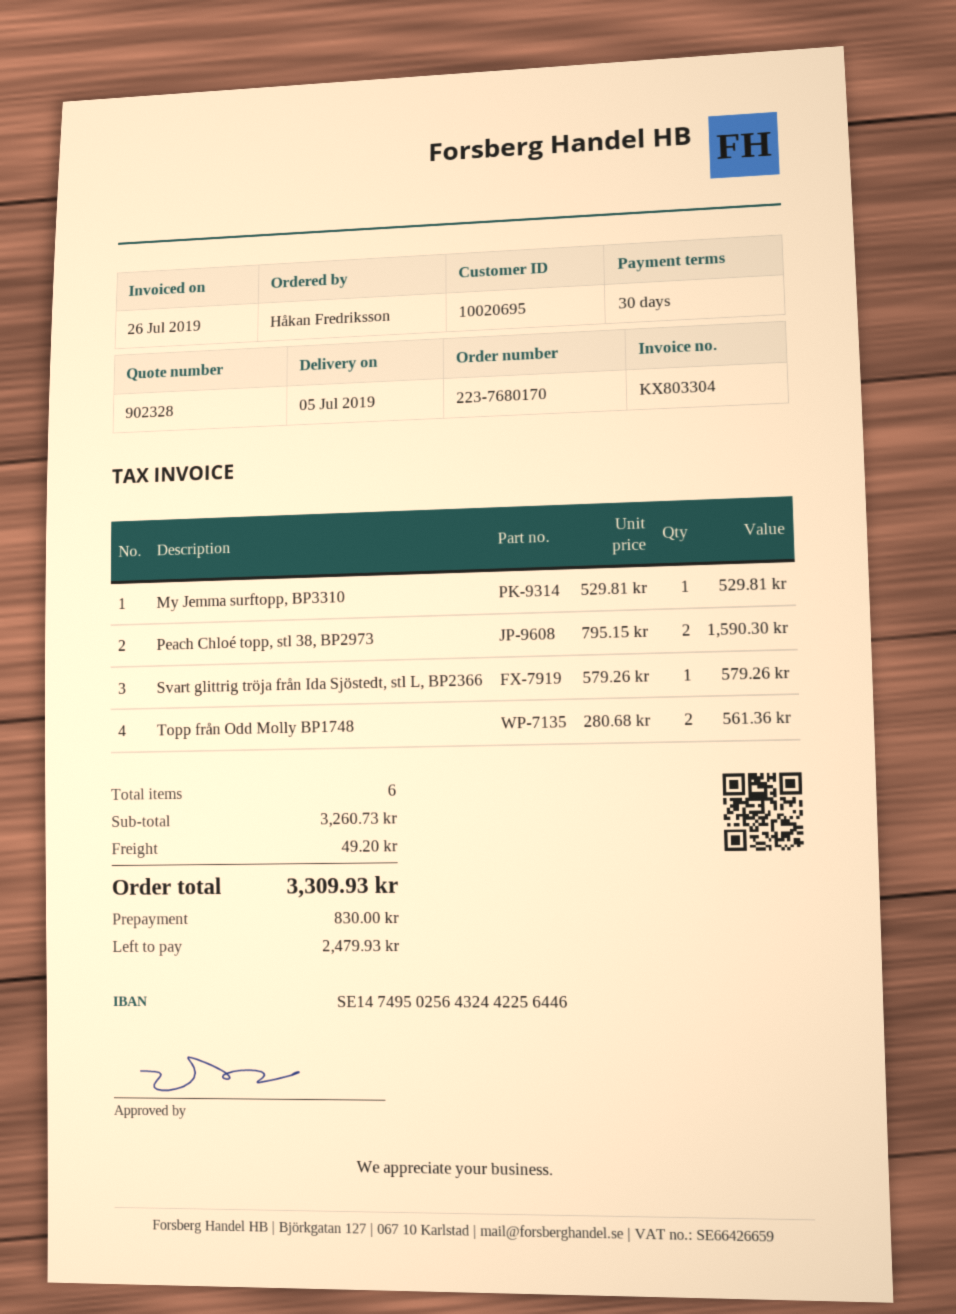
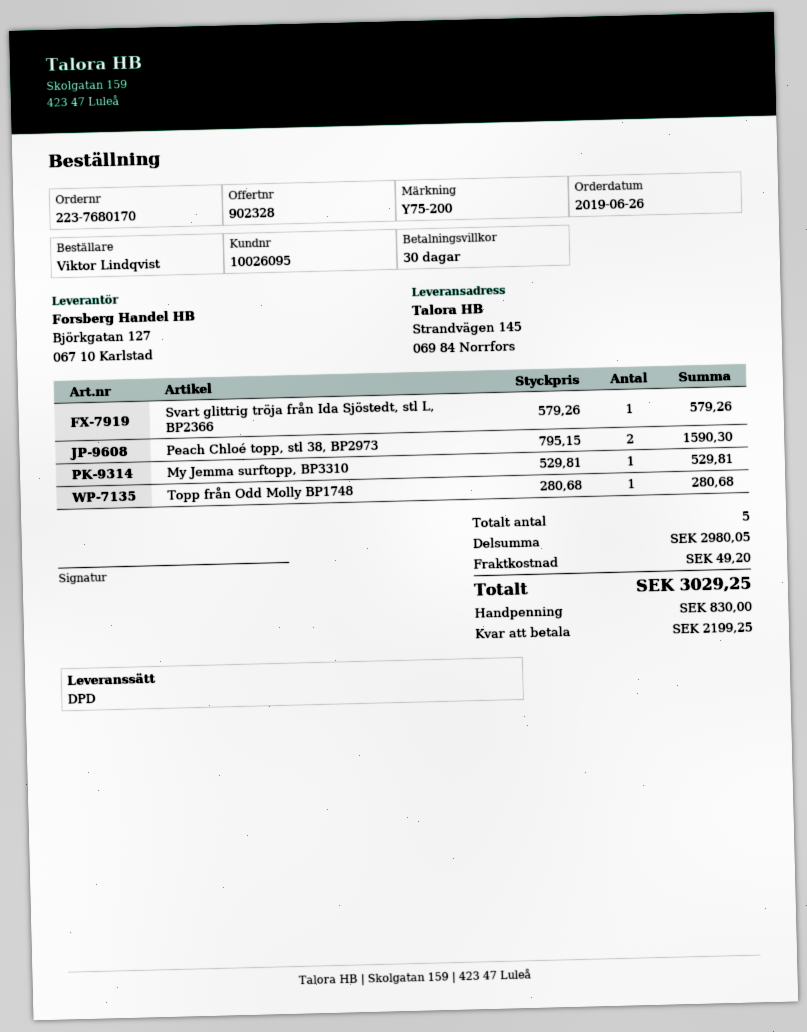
customer number: 10020695 -> 10026095
ordered by: Håkan Fredriksson -> Viktor Lindqvist
Topp från Odd Molly BP1748: 2 x 280.68 = 561.36 -> 1 x 280.68 = 280.68
total quantity: 6 -> 5
subtotal: 3260.73 -> 2980.05
total: 3309.93 -> 3029.25
balance: 2479.93 -> 2199.25

